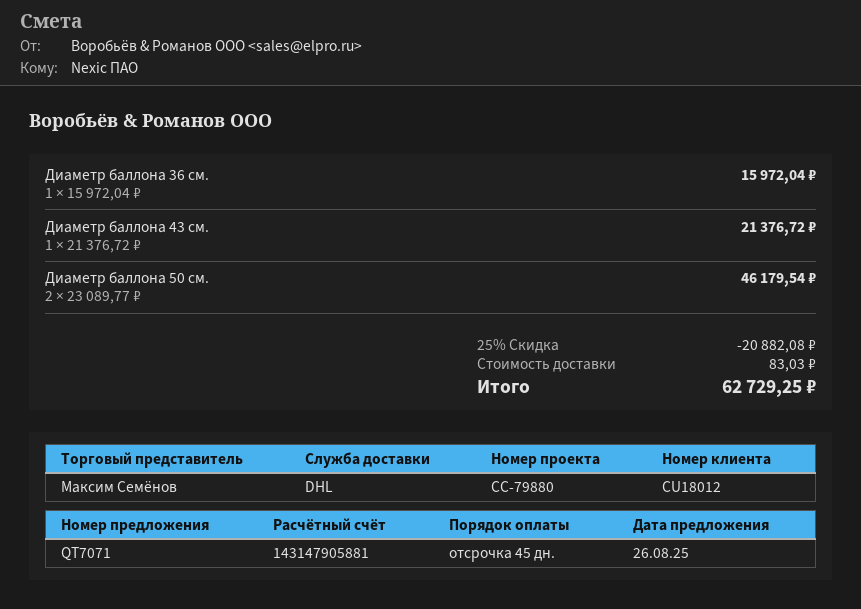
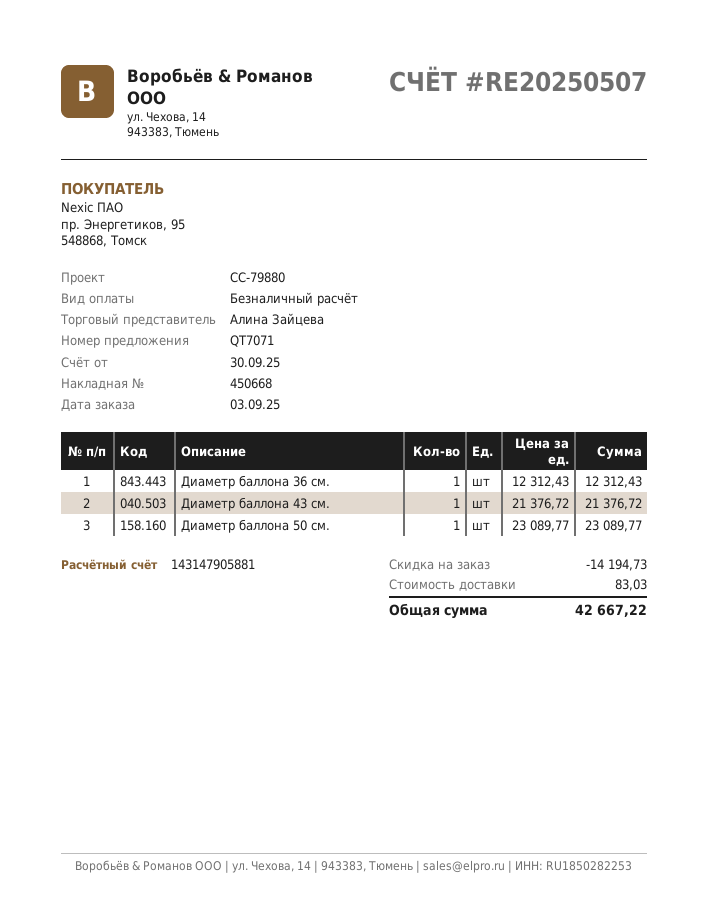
sales rep: Максим Семёнов -> Алина Зайцева
Диаметр баллона 36 см.: 1 x 15972.04 = 15972.04 -> 1 x 12312.43 = 12312.43
Диаметр баллона 50 см.: 2 x 23089.77 = 46179.54 -> 1 x 23089.77 = 23089.77
discount: 20882.08 -> 14194.73
total: 62729.25 -> 42667.22

